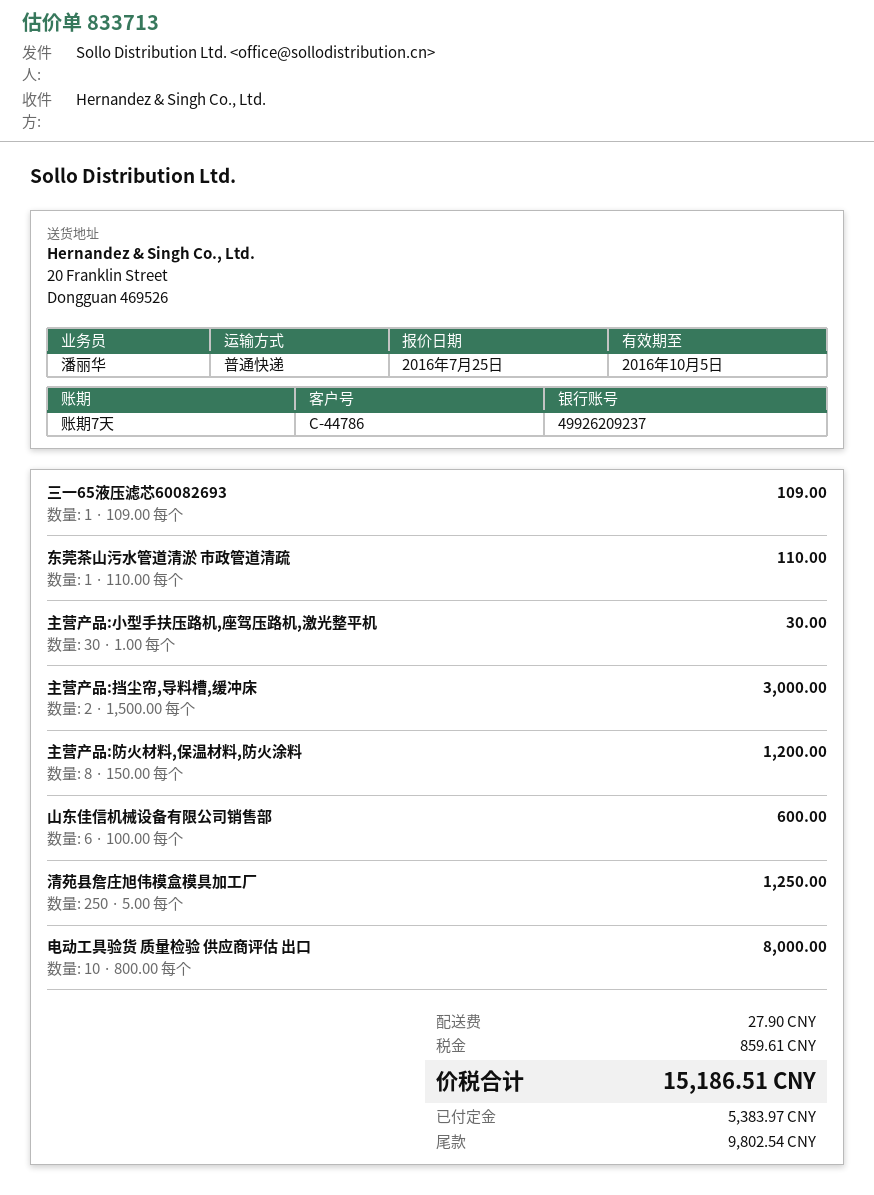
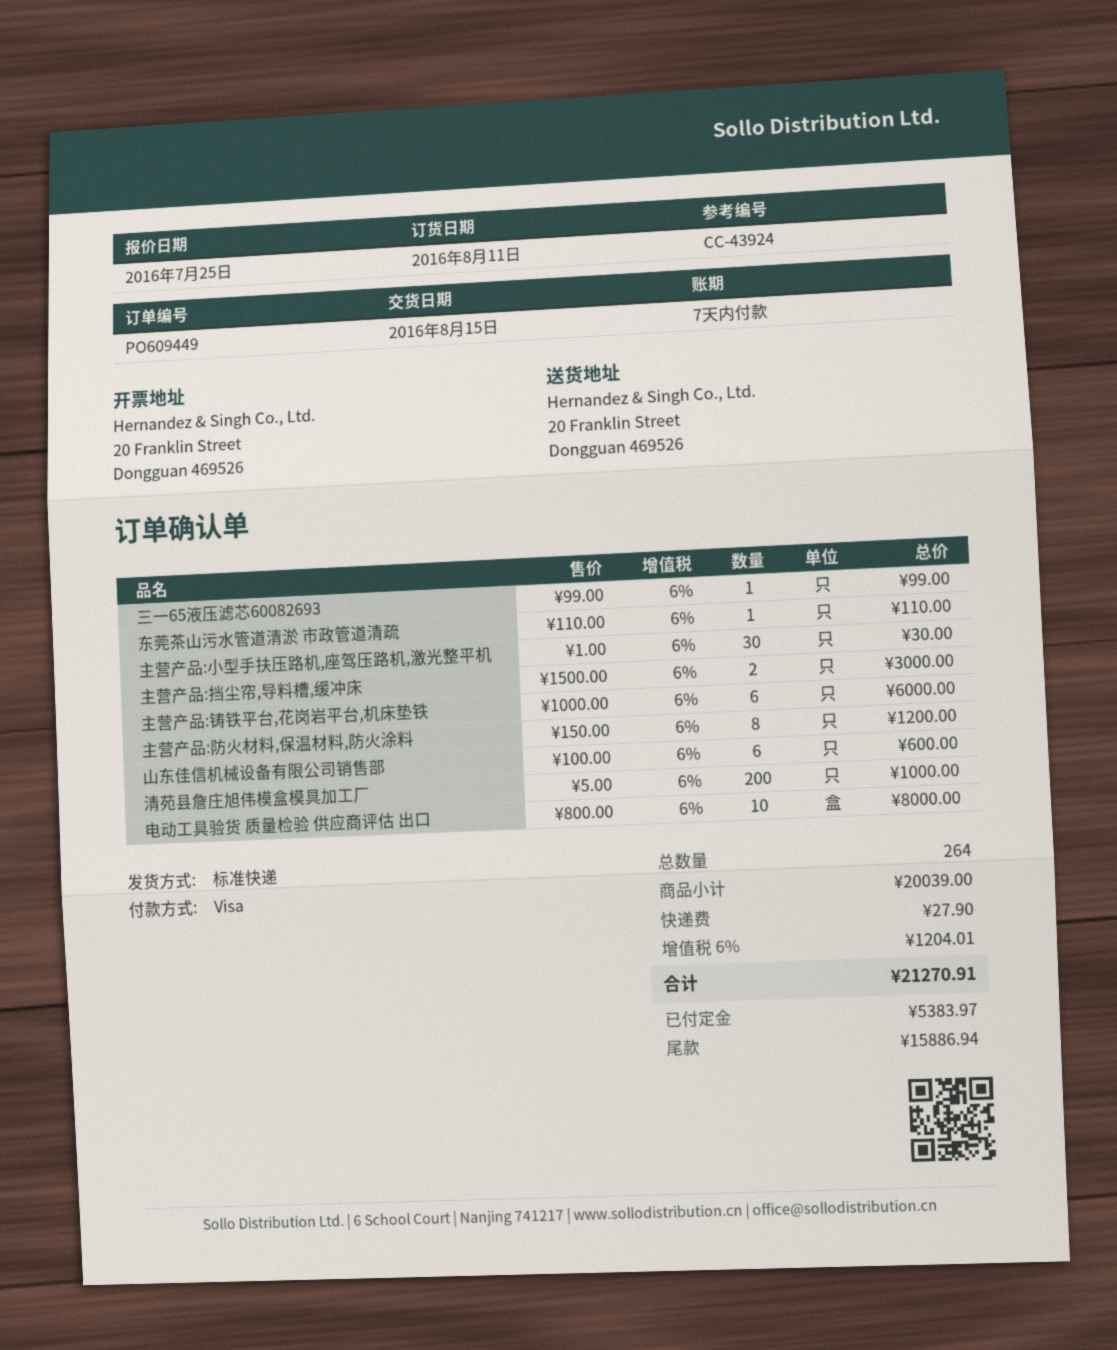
三一65液压滤芯60082693: 1 x 109.00 = 109.00 -> 1 x 99.00 = 99.00
清苑县詹庄旭伟模盒模具加工厂: 250 x 5.00 = 1250.00 -> 200 x 5.00 = 1000.00
主营产品:铸铁平台,花岗岩平台,机床垫铁: none -> 6 x 1000.00 = 6000.00
tax: 859.61 -> 1204.01
total: 15186.51 -> 21270.91
balance: 9802.54 -> 15886.94

